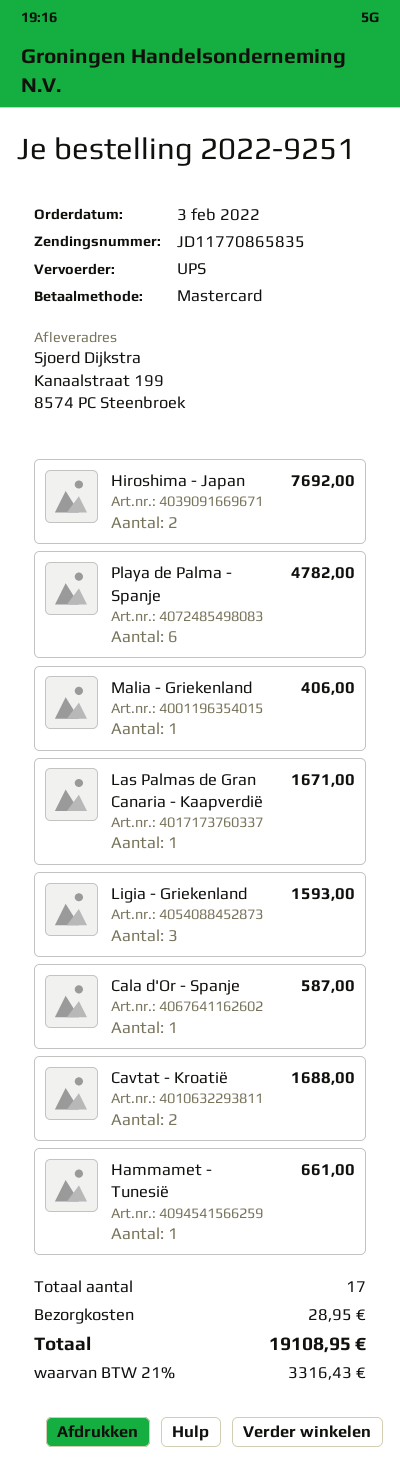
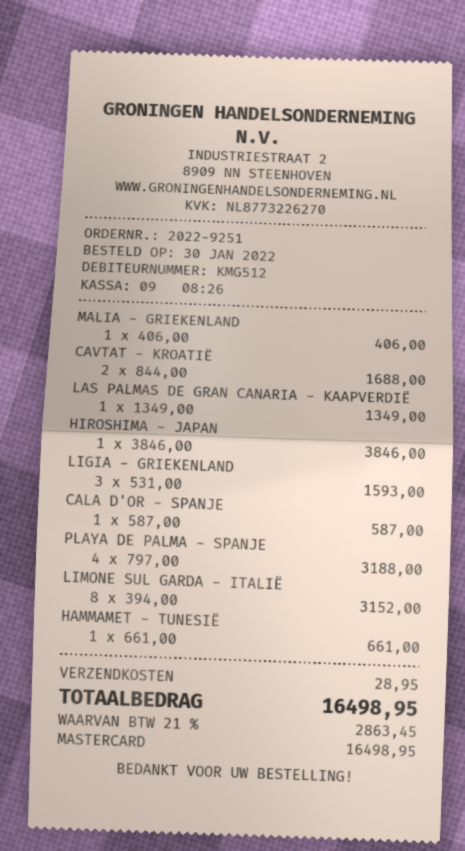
order date: 2022-02-03 -> 2022-01-30
Hiroshima - Japan: 2 for 7692.00 -> 1 for 3846.00
Playa de Palma - Spanje: 6 for 4782.00 -> 4 for 3188.00
Las Palmas de Gran Canaria - Kaapverdië: 1 for 1671.00 -> 1 for 1349.00
LIMONE SUL GARDA - ITALIË: none -> 8 for 3152.00
tax: 21% = 3316.43 -> 21% = 2863.45
total: 19108.95 -> 16498.95

